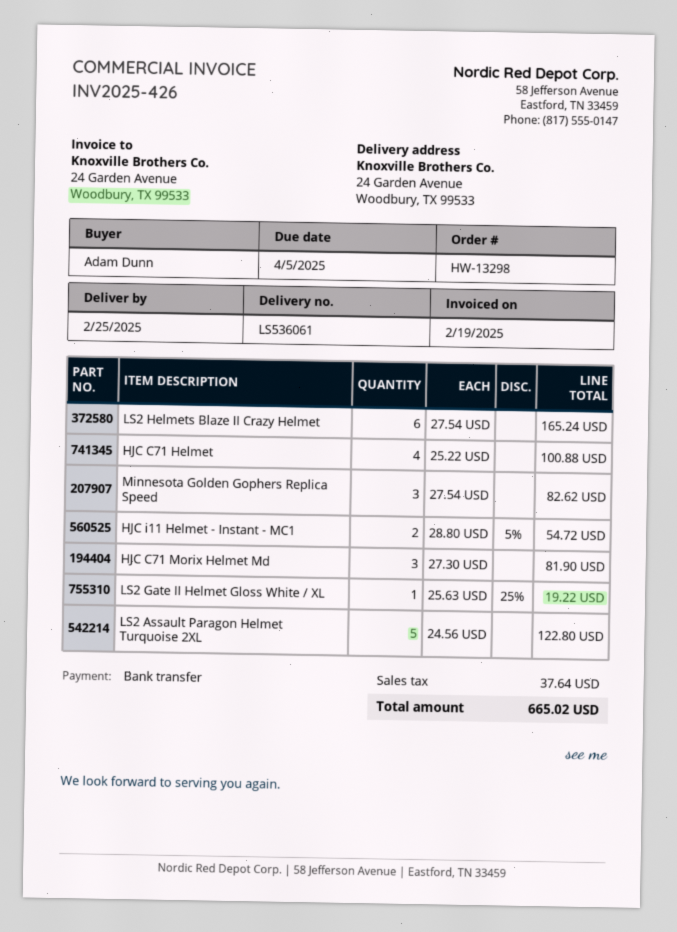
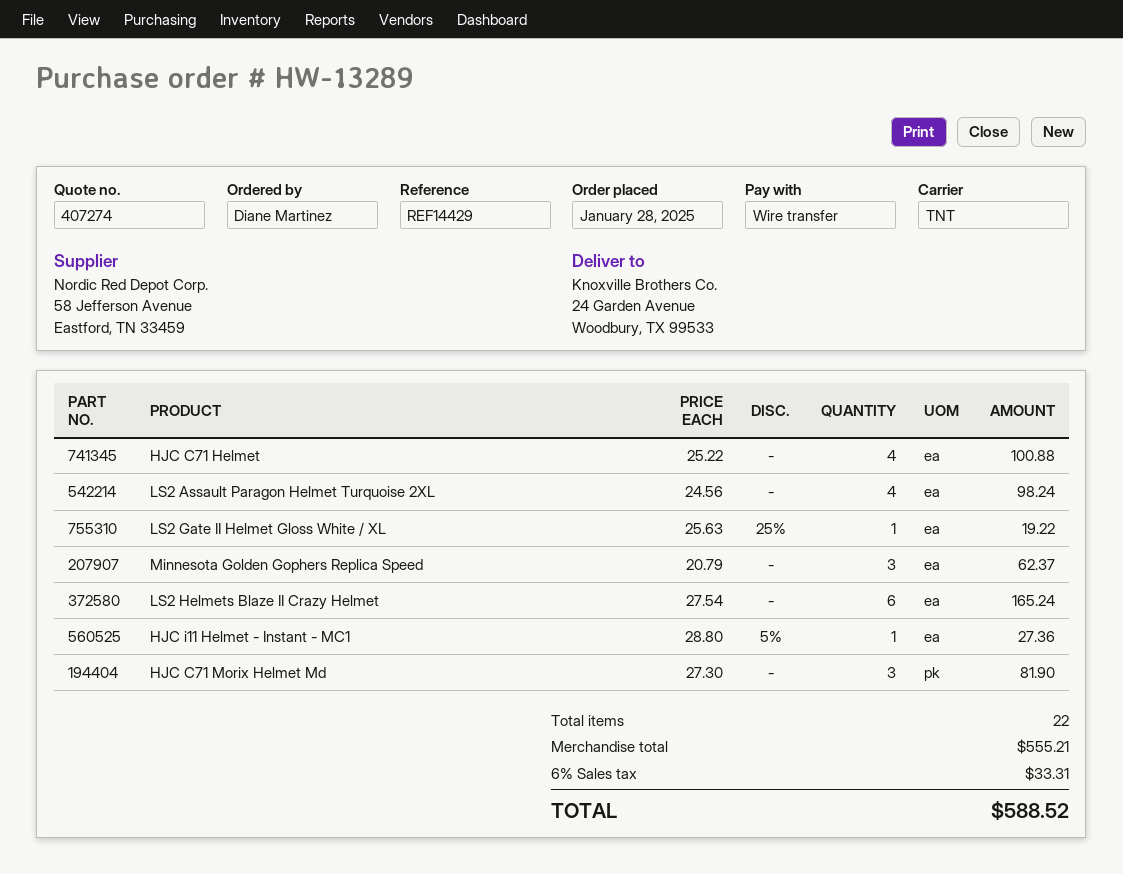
order number: HW-13298 -> HW-13289
ordered by: Adam Dunn -> Diane Martinez
Minnesota Golden Gophers Replica Speed: 3 x 27.54 = 82.62 -> 3 x 20.79 = 62.37
HJC i11 Helmet - Instant - MC1: 2 x 28.80 - 5% = 54.72 -> 1 x 28.80 - 5% = 27.36
LS2 Assault Paragon Helmet Turquoise 2XL: 5 x 24.56 = 122.80 -> 4 x 24.56 = 98.24
tax: 37.64 -> 33.31
total: 665.02 -> 588.52

